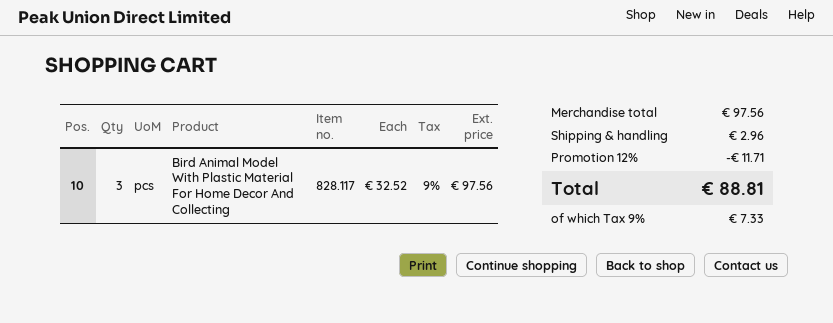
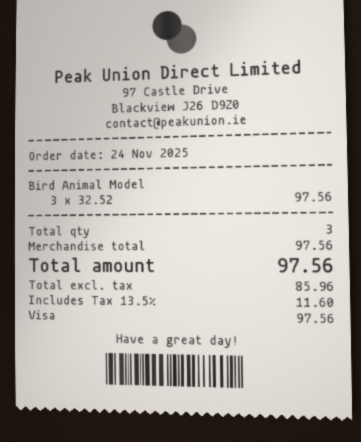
discount: 12% = 11.71 -> none
shipping: 2.96 -> none
tax: 9% = 7.33 -> 13.5% = 11.60
total: 88.81 -> 97.56

